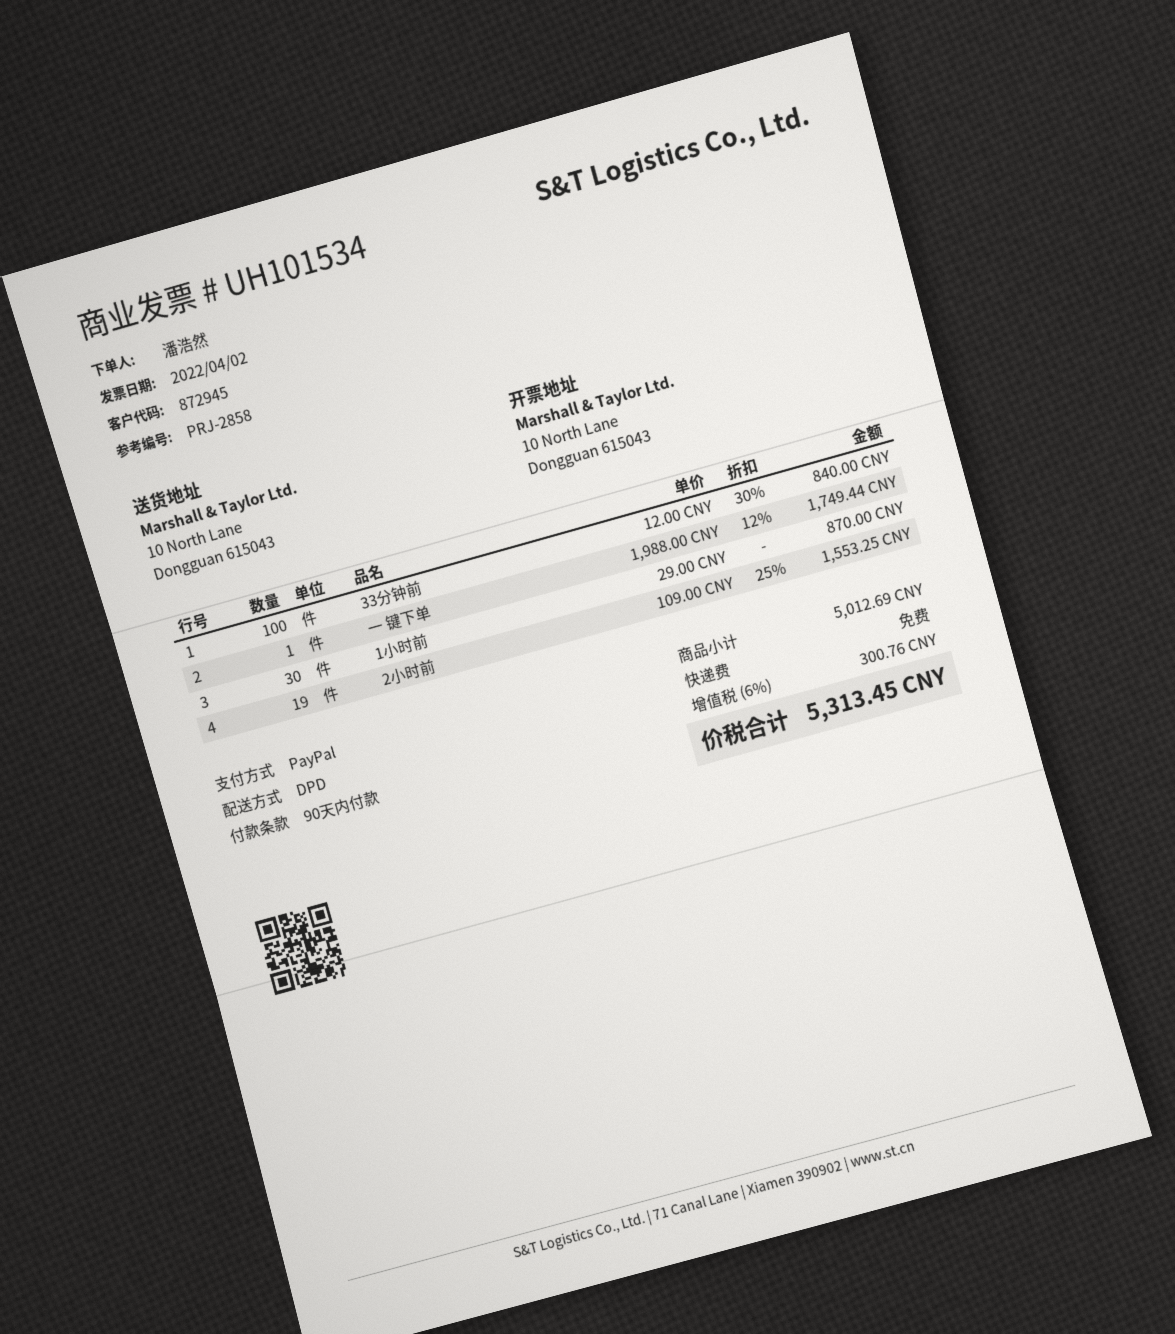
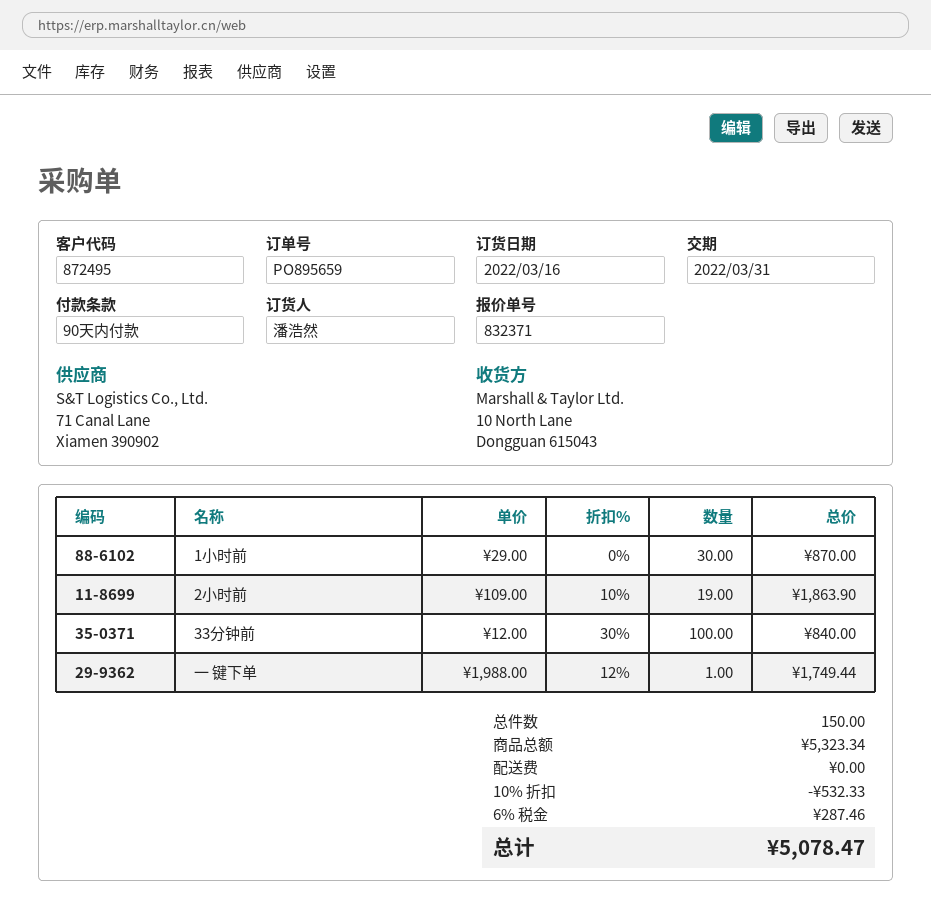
customer number: 872945 -> 872495
2小时前: 19 x 109.00 - 25% = 1553.25 -> 19 x 109.00 - 10% = 1863.90
subtotal: 5012.69 -> 5323.34
discount: none -> 10% = 532.33
tax: 6% = 300.76 -> 6% = 287.46
total: 5313.45 -> 5078.47

